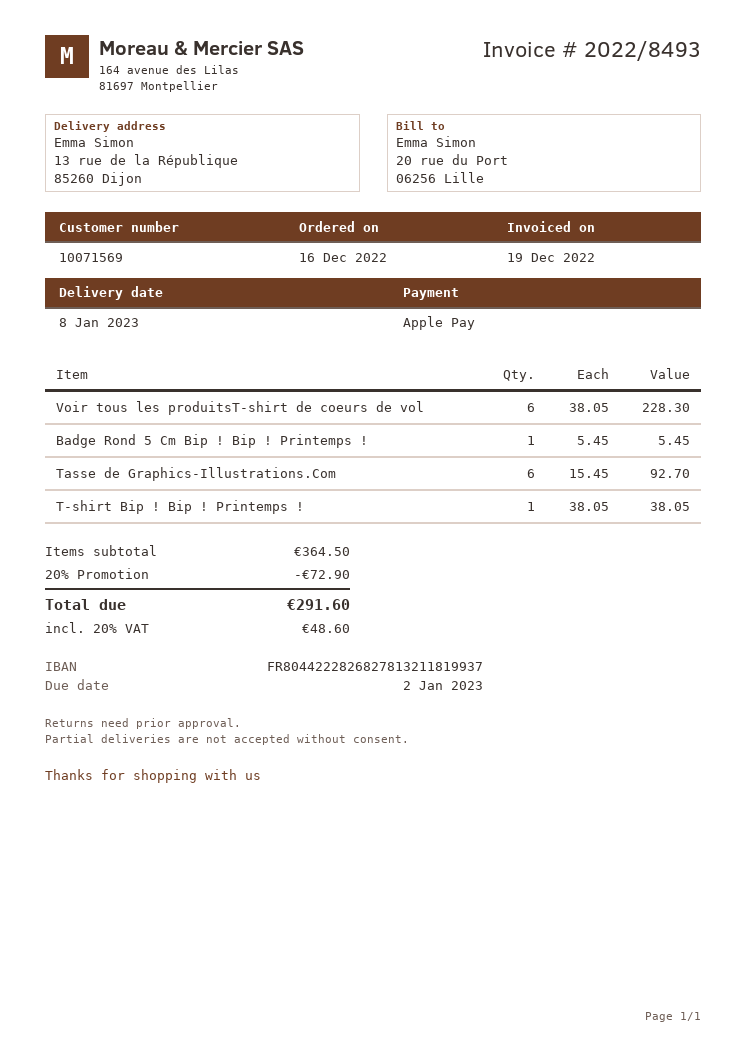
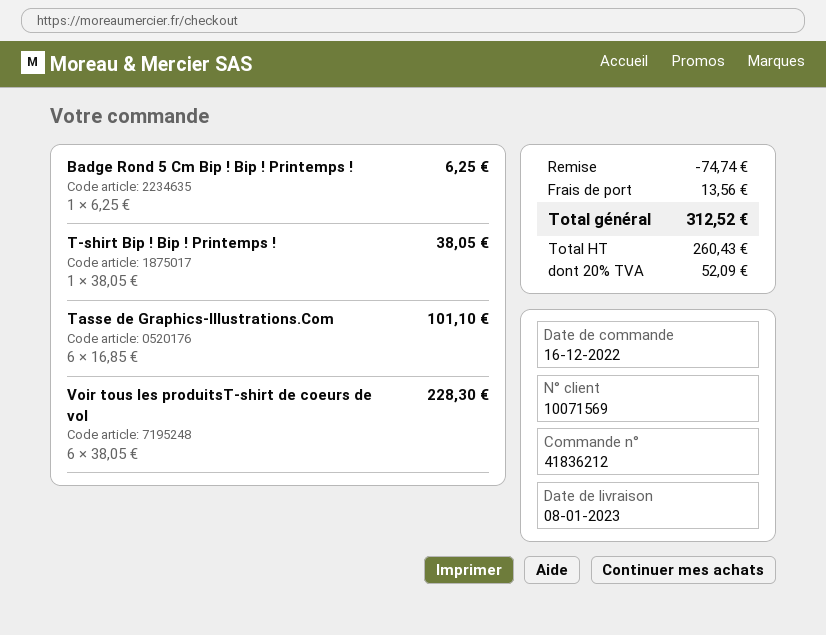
Badge Rond 5 Cm Bip ! Bip ! Printemps !: 1 x 5.45 = 5.45 -> 1 x 6.25 = 6.25
Tasse de Graphics-Illustrations.Com: 6 x 15.45 = 92.70 -> 6 x 16.85 = 101.10
discount: 72.90 -> 74.74
shipping: none -> 13.56
tax: 20% = 48.60 -> 20% = 52.09
total: 291.60 -> 312.52

